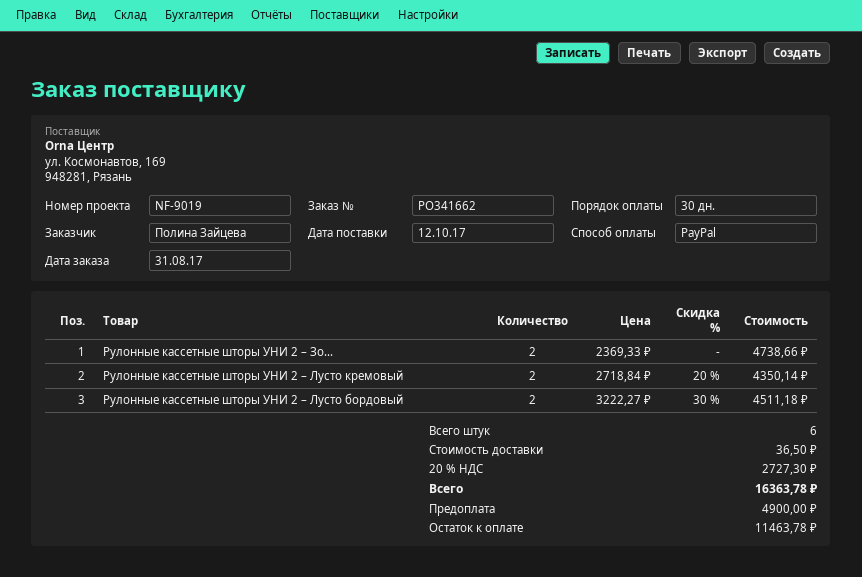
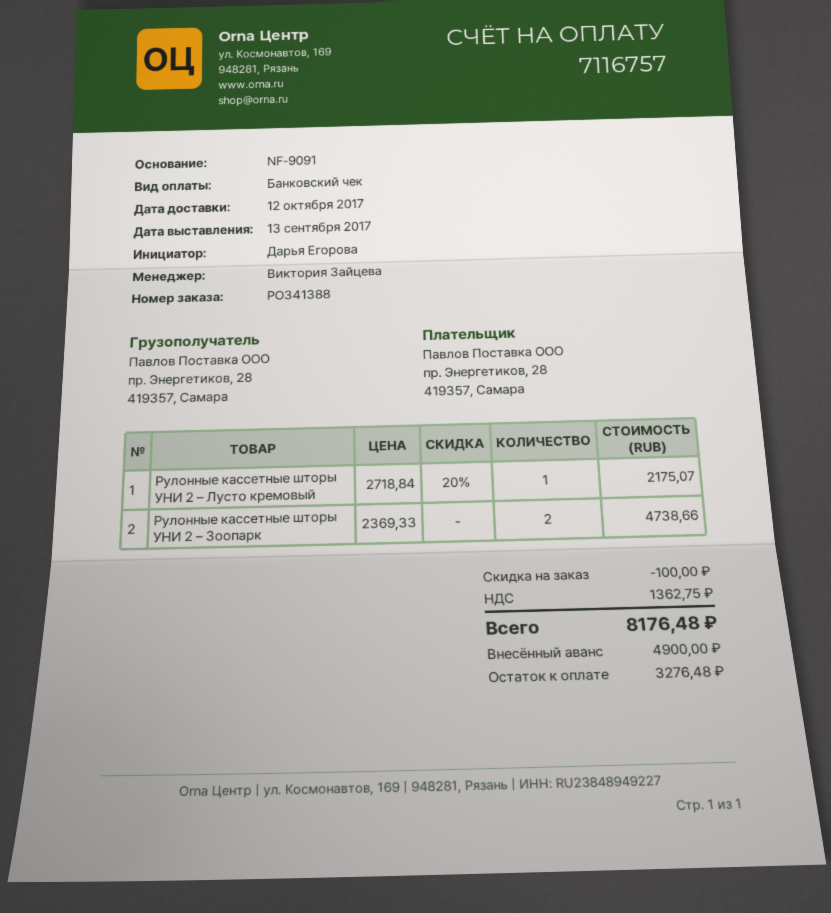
order number: PO341662 -> PO341388
reference: NF-9019 -> NF-9091
ordered by: Полина Зайцева -> Дарья Егорова
payment method: PayPal -> cheque
Рулонные кассетные шторы УНИ 2 – Лусто кремовый: 2 x 2718.84 - 20% = 4350.14 -> 1 x 2718.84 - 20% = 2175.07
Рулонные кассетные шторы УНИ 2 – Лусто бордовый: 2 x 3222.27 - 30% = 4511.18 -> none
discount: none -> 100.00
shipping: 36.50 -> none
tax: 2727.30 -> 1362.75
total: 16363.78 -> 8176.48
balance: 11463.78 -> 3276.48

